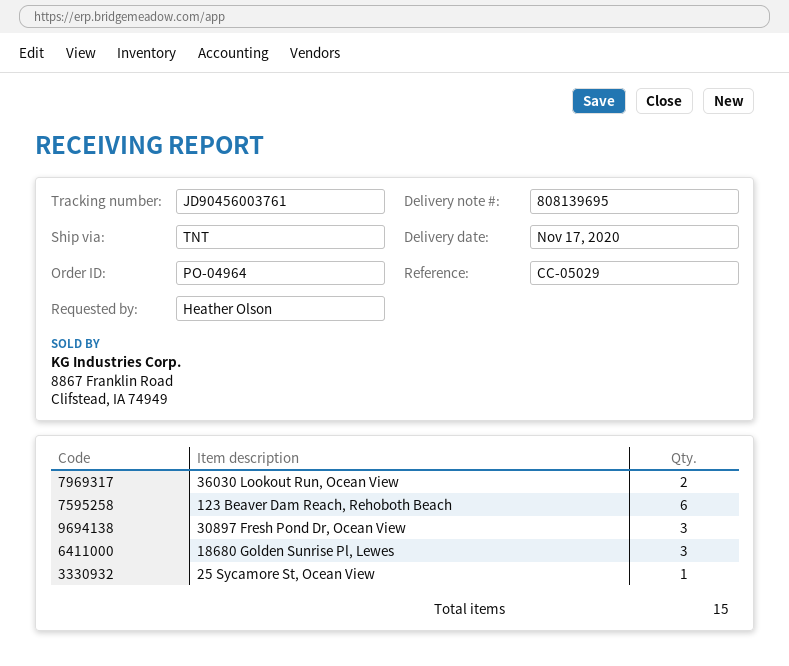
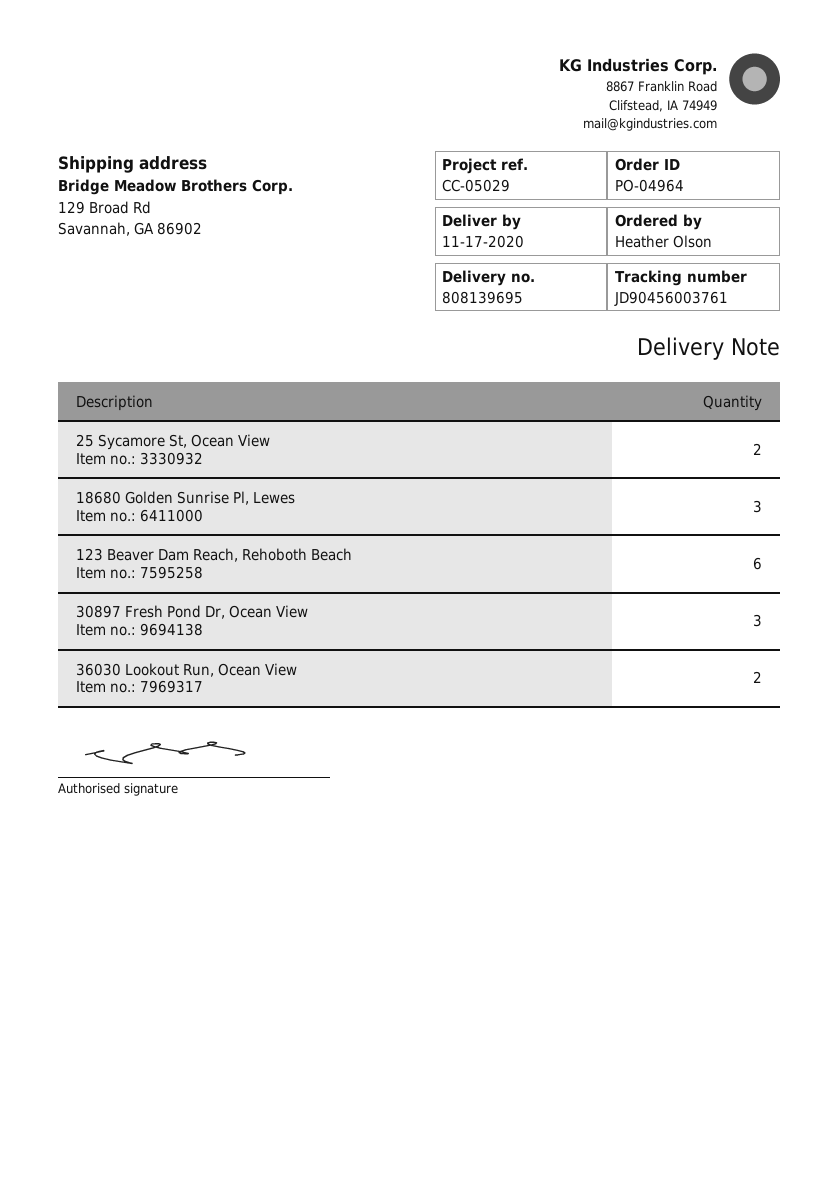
25 Sycamore St, Ocean View: 1 -> 2

